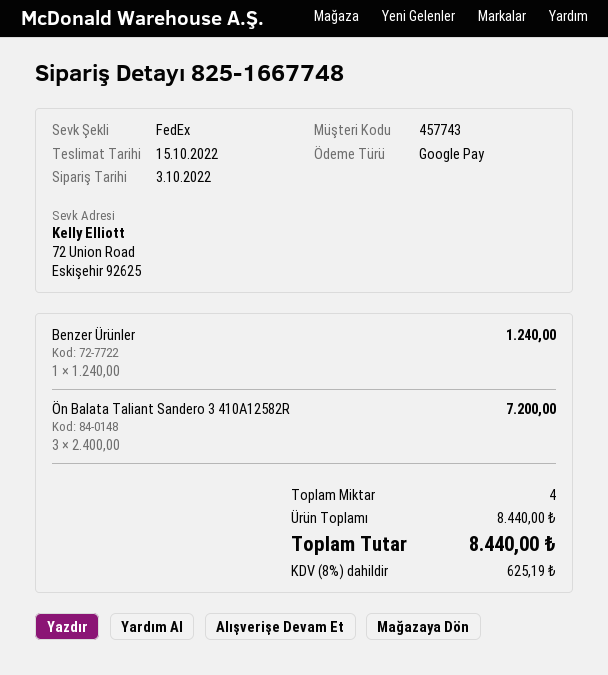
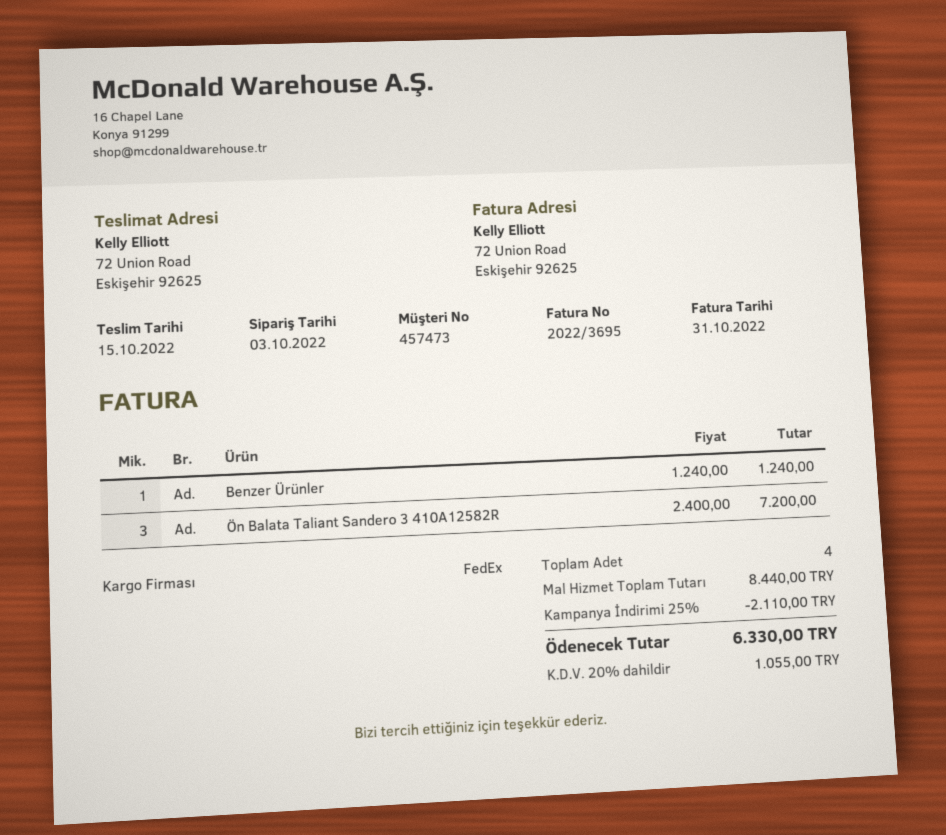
customer number: 457743 -> 457473
discount: none -> 25% = 2110.00
tax: 8% = 625.19 -> 20% = 1055.00
total: 8440.00 -> 6330.00

